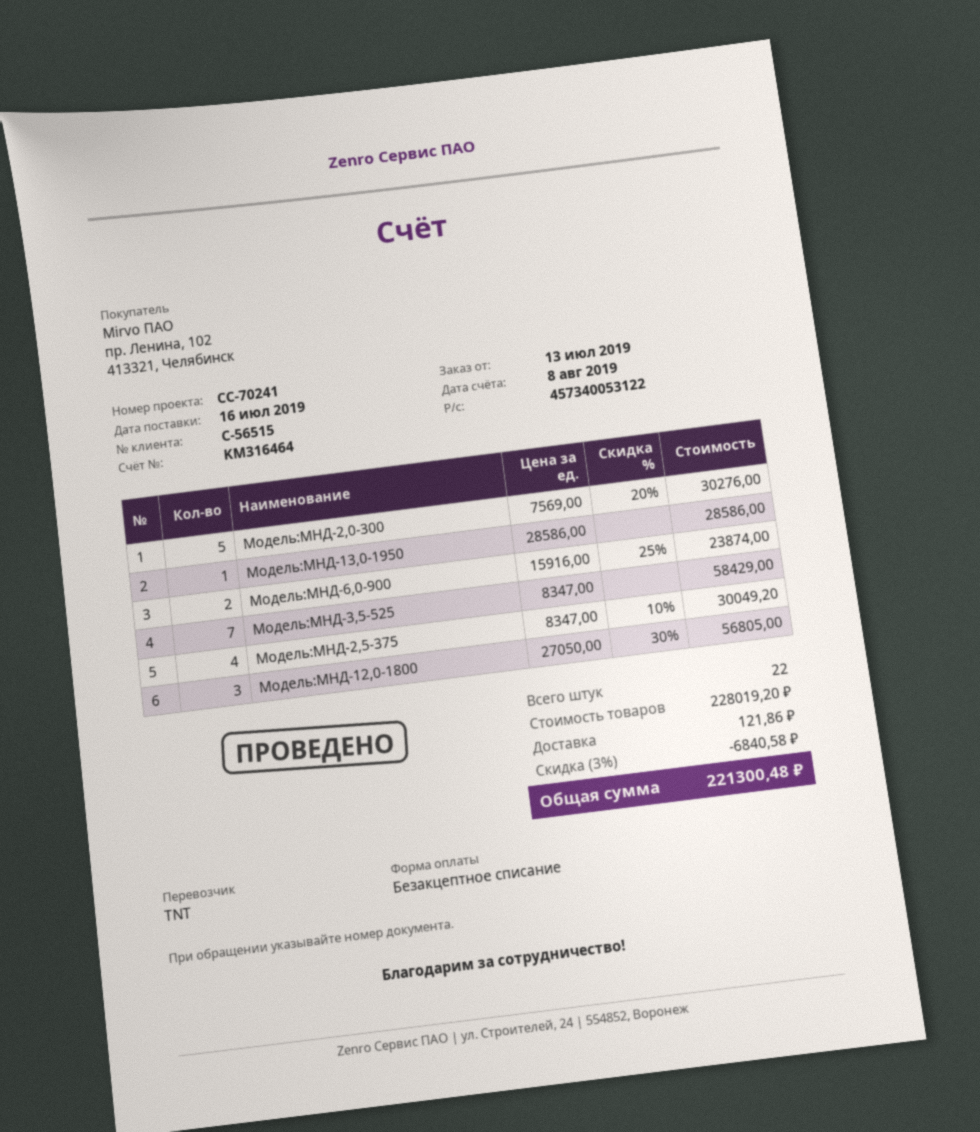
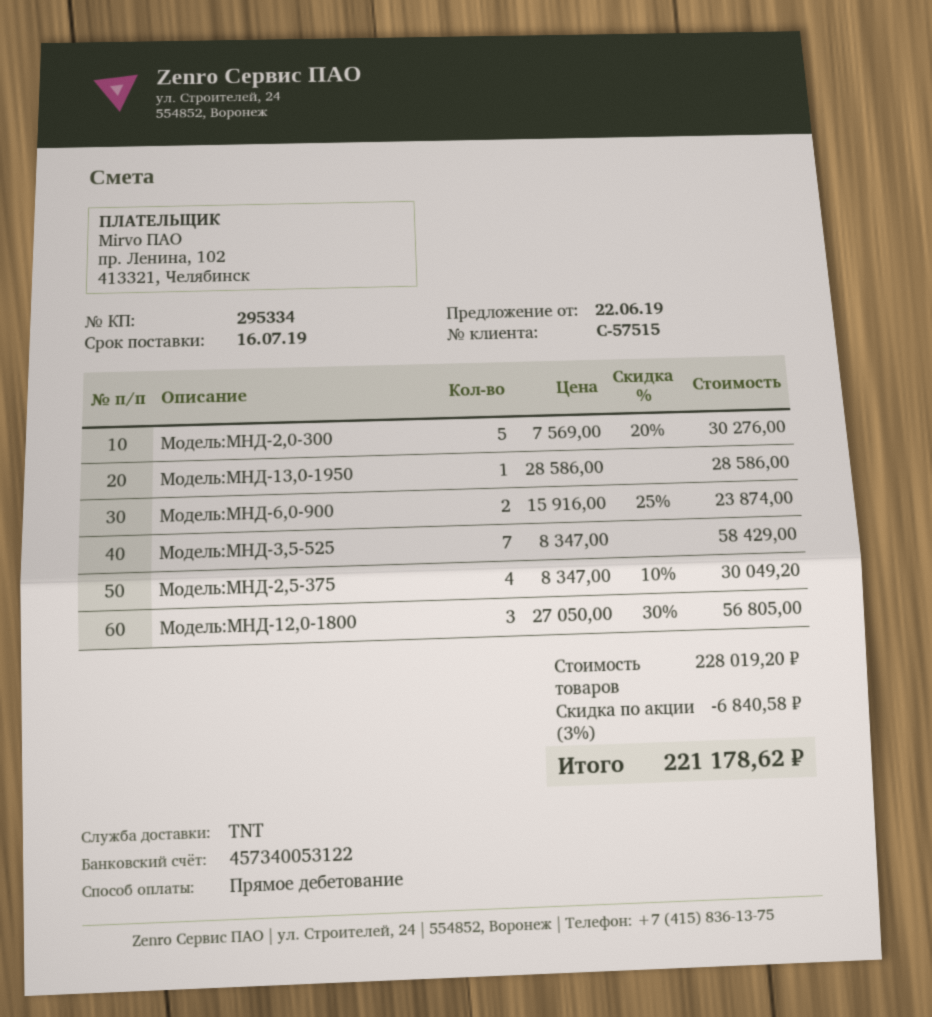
customer number: C-56515 -> C-57515
shipping: 121.86 -> none
total: 221300.48 -> 221178.62

